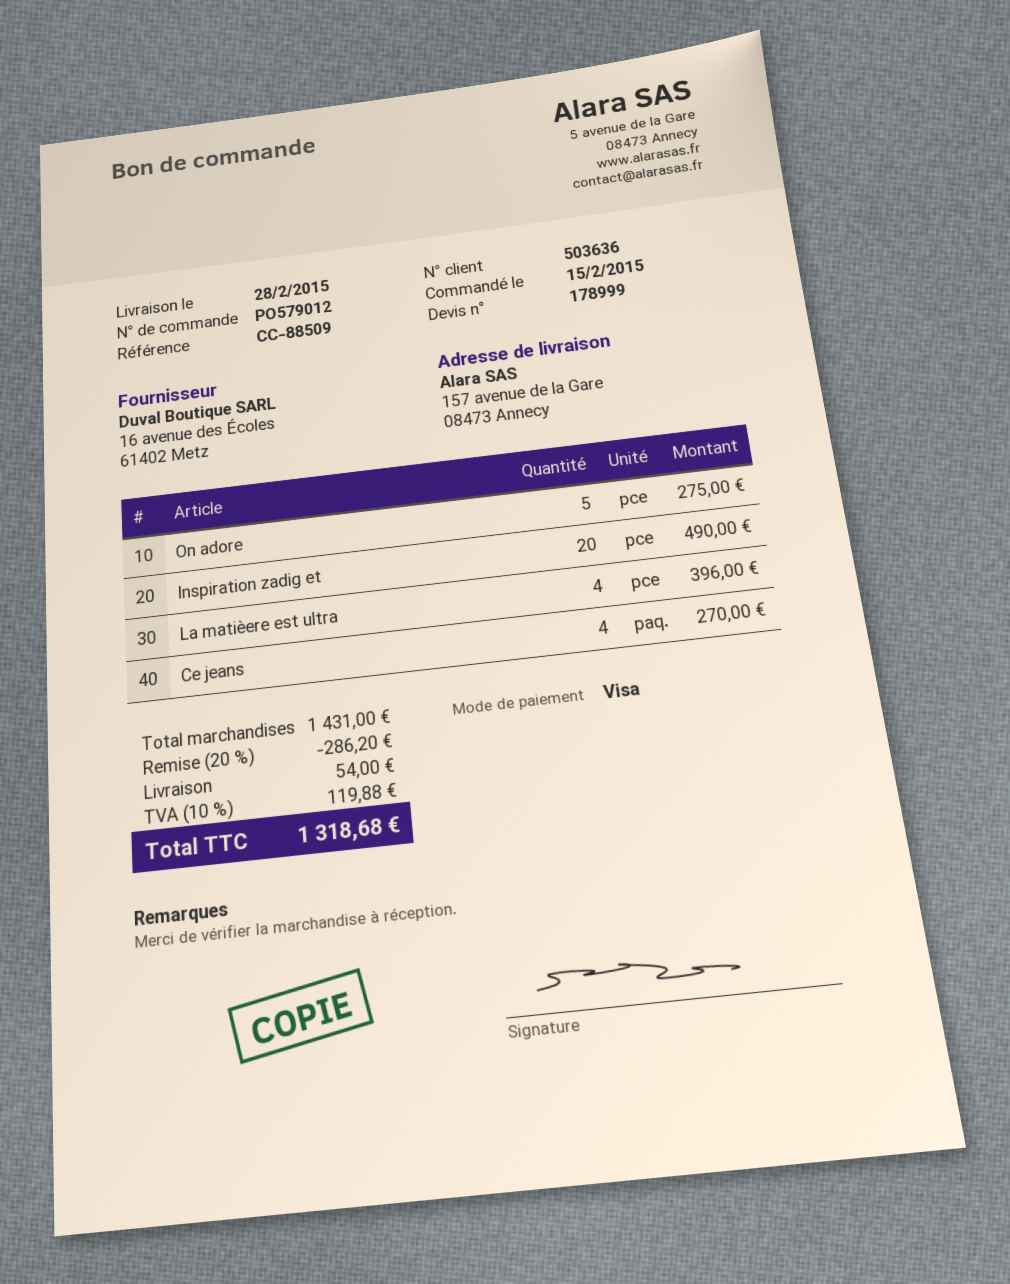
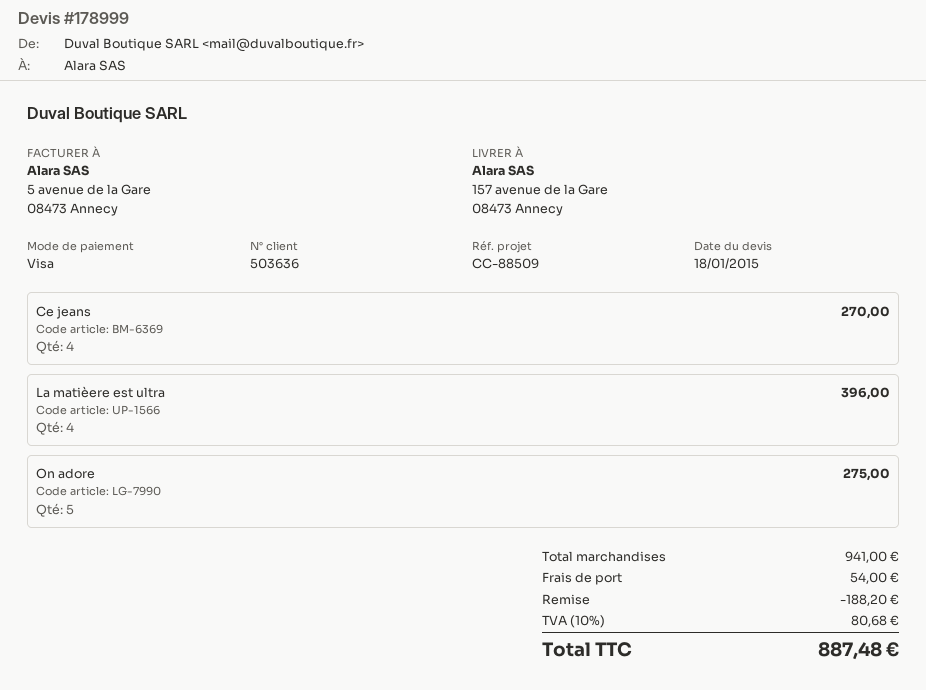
Inspiration zadig et: 20 for 490.00 -> none
subtotal: 1431.00 -> 941.00
discount: 286.20 -> 188.20
tax: 10% = 119.88 -> 10% = 80.68
total: 1318.68 -> 887.48

